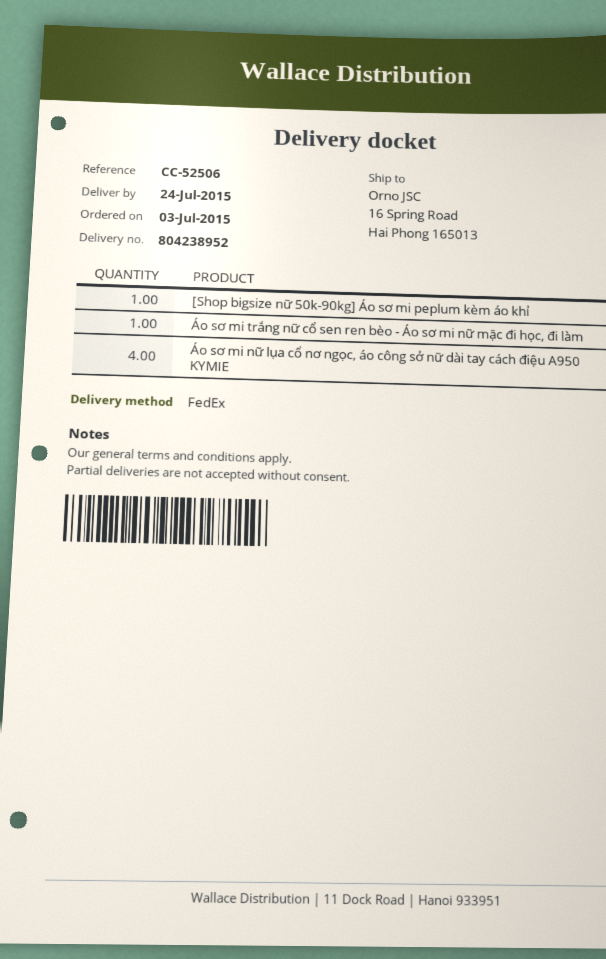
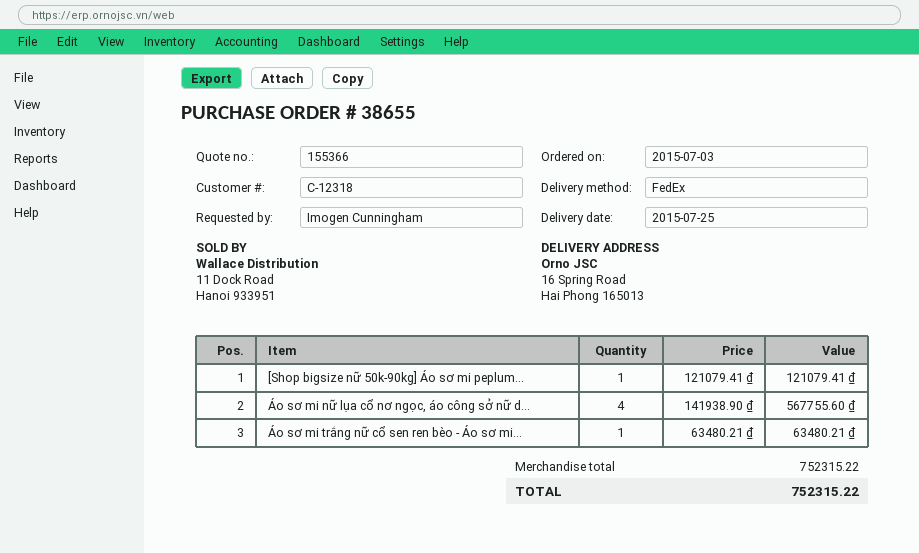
delivery date: 2015-07-24 -> 2015-07-25

